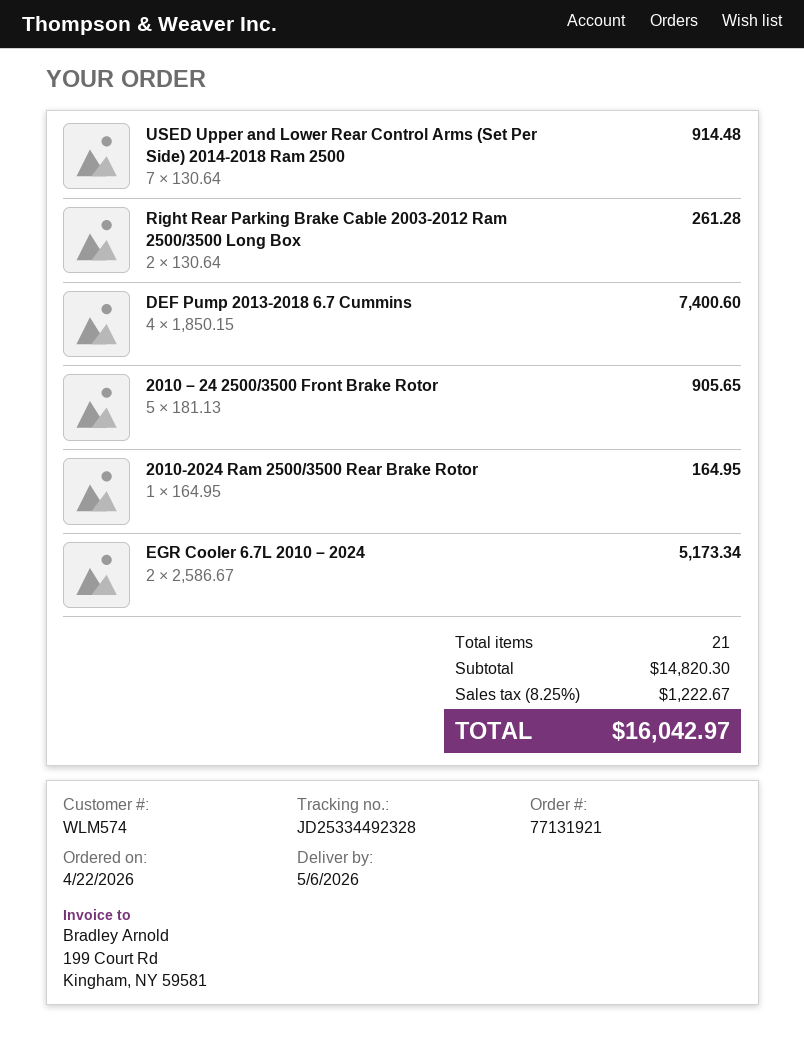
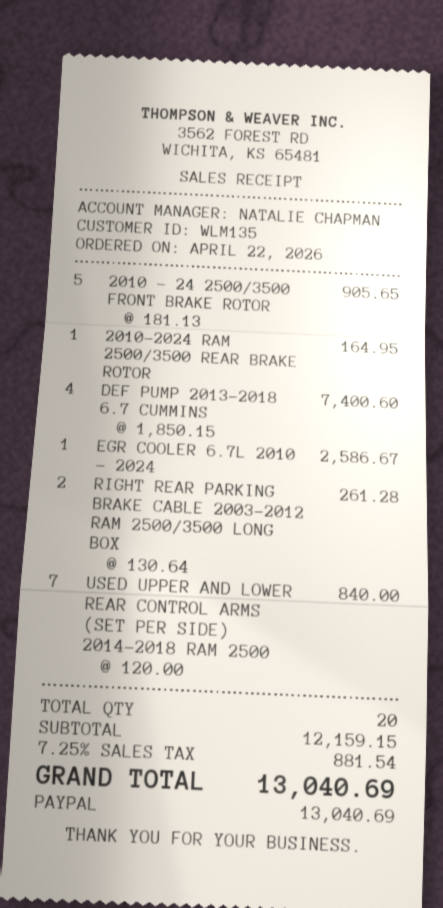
customer number: WLM574 -> WLM135
USED Upper and Lower Rear Control Arms (Set Per Side) 2014-2018 Ram 2500: 7 x 130.64 = 914.48 -> 7 x 120.00 = 840.00
EGR Cooler 6.7L 2010 – 2024: 2 x 2586.67 = 5173.34 -> 1 x 2586.67 = 2586.67
total quantity: 21 -> 20
subtotal: 14820.30 -> 12159.15
tax: 8.25% = 1222.67 -> 7.25% = 881.54
total: 16042.97 -> 13040.69

